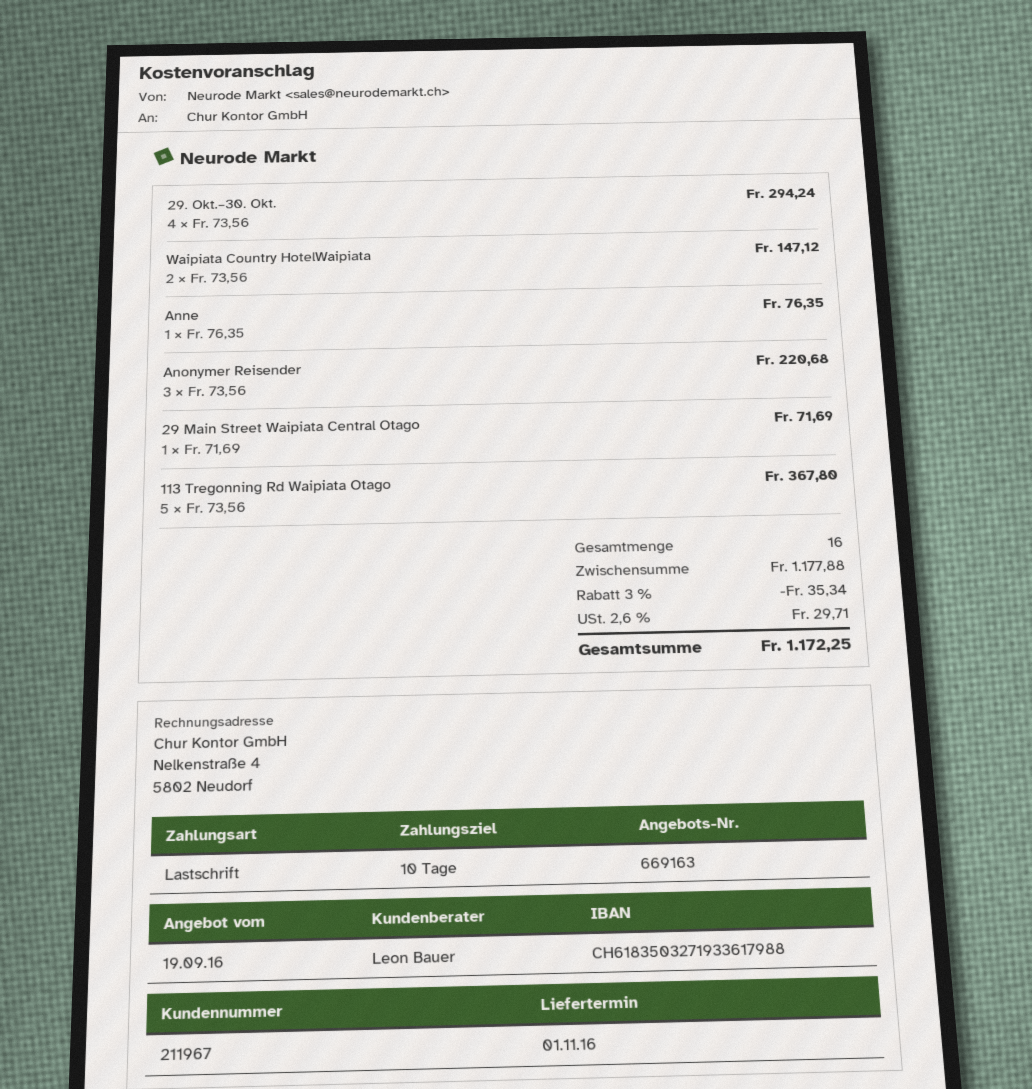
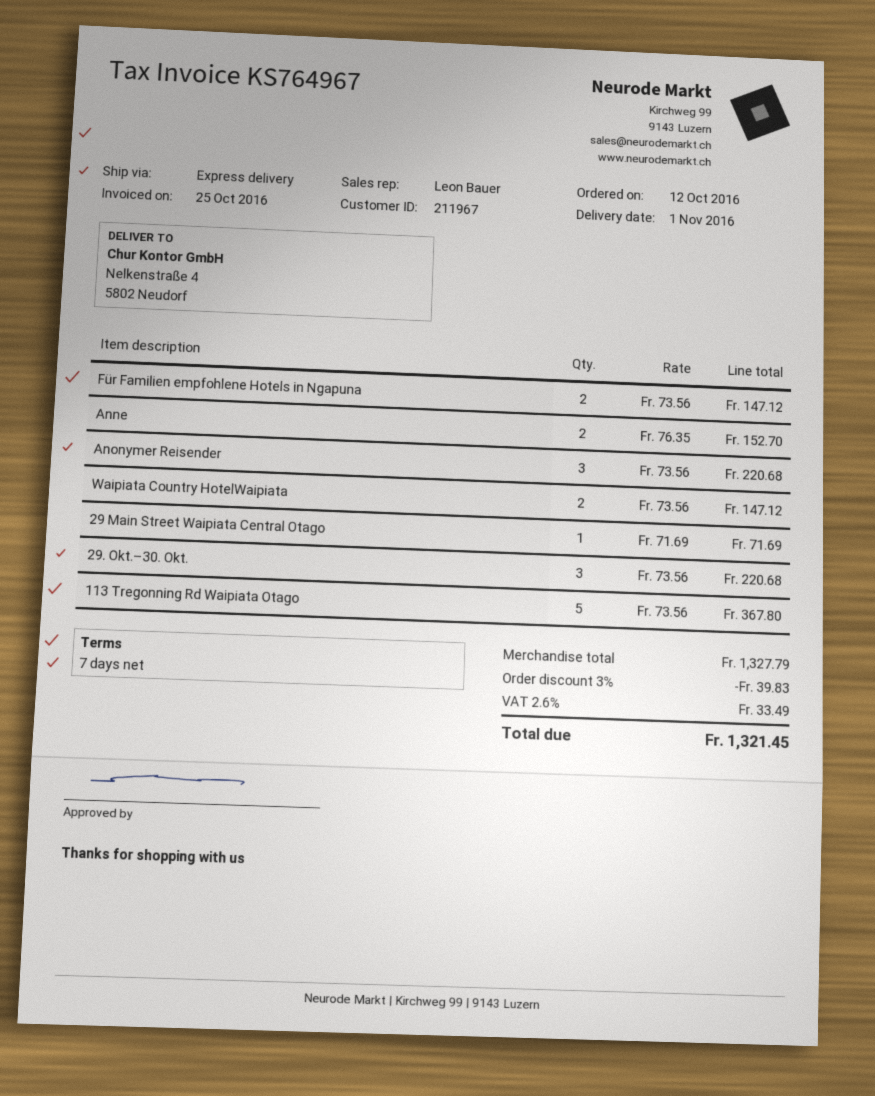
payment terms: 10 days -> 7 days
29. Okt.–30. Okt.: 4 x 73.56 = 294.24 -> 3 x 73.56 = 220.68
Anne: 1 x 76.35 = 76.35 -> 2 x 76.35 = 152.70
Für Familien empfohlene Hotels in Ngapuna: none -> 2 x 73.56 = 147.12
subtotal: 1177.88 -> 1327.79
discount: 3% = 35.34 -> 3% = 39.83
tax: 2.6% = 29.71 -> 2.6% = 33.49
total: 1172.25 -> 1321.45

